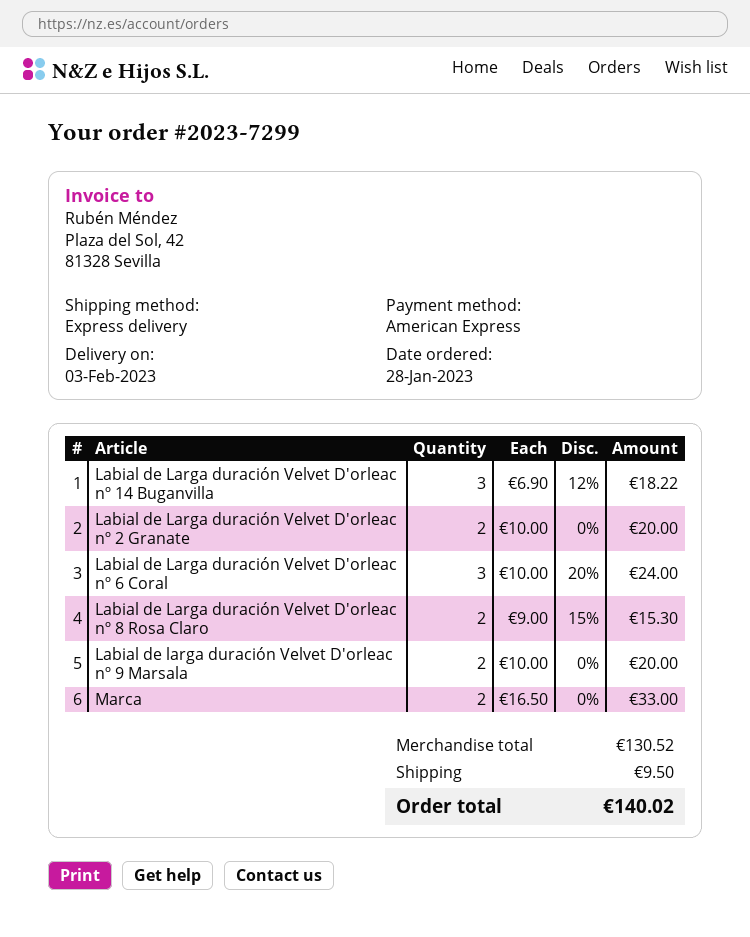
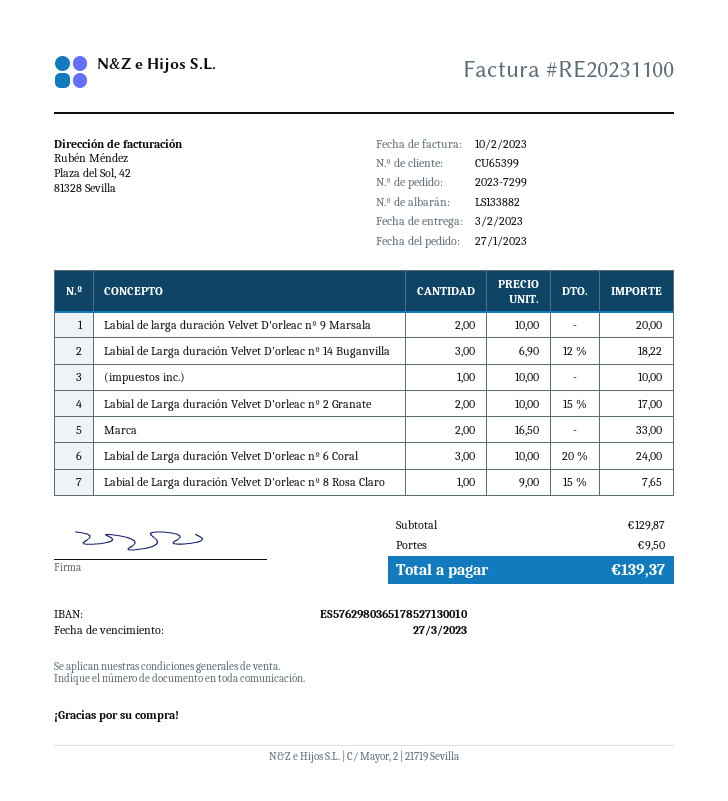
order date: 2023-01-28 -> 2023-01-27
Labial de Larga duración Velvet D'orleac nº 2 Granate: 2 x 10.00 = 20.00 -> 2 x 10.00 - 15% = 17.00
Labial de Larga duración Velvet D'orleac nº 8 Rosa Claro: 2 x 9.00 - 15% = 15.30 -> 1 x 9.00 - 15% = 7.65
(impuestos inc.): none -> 1 x 10.00 = 10.00
subtotal: 130.52 -> 129.87
total: 140.02 -> 139.37

